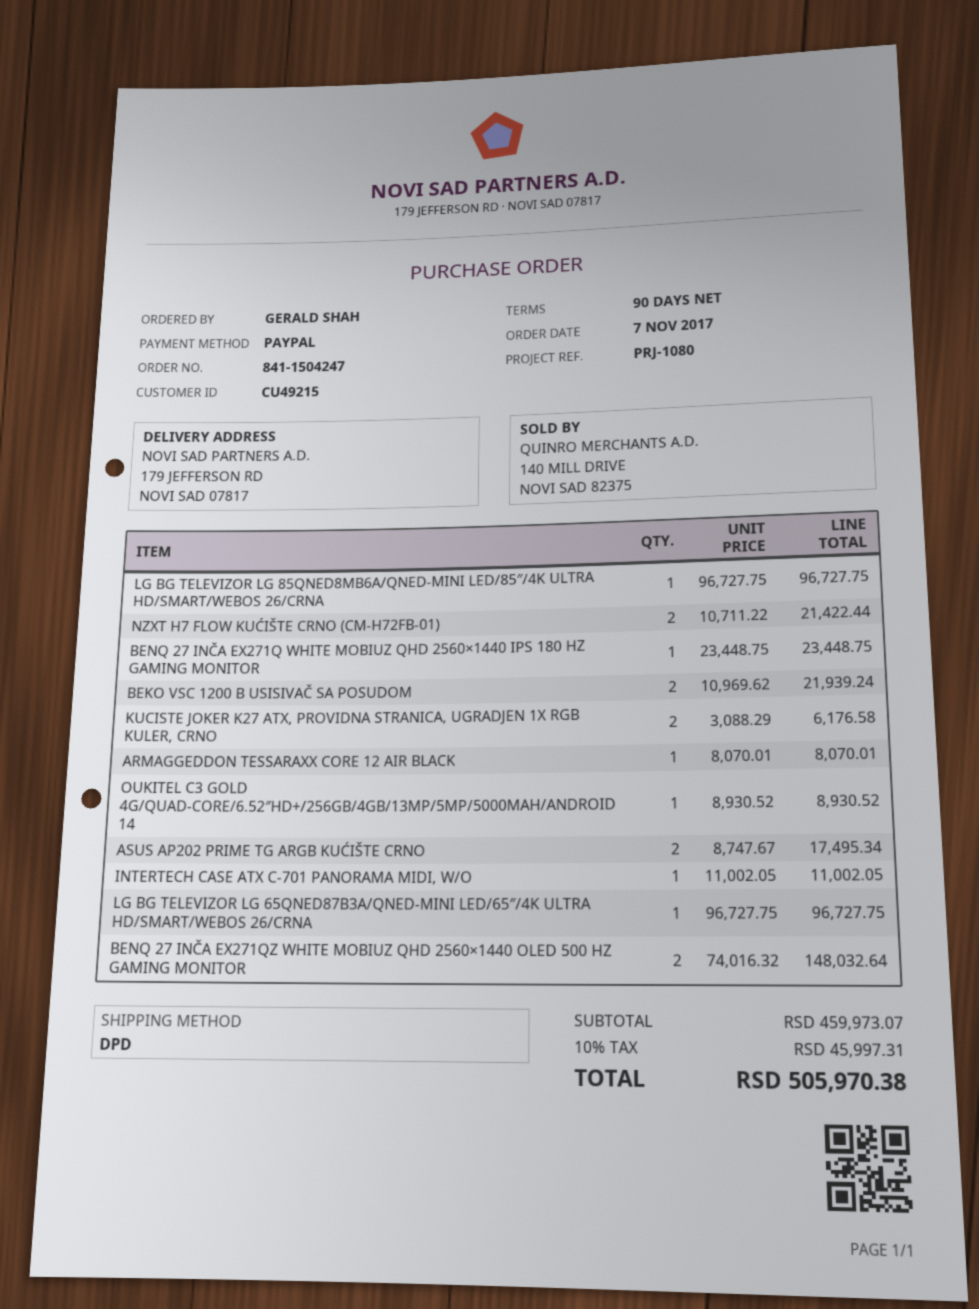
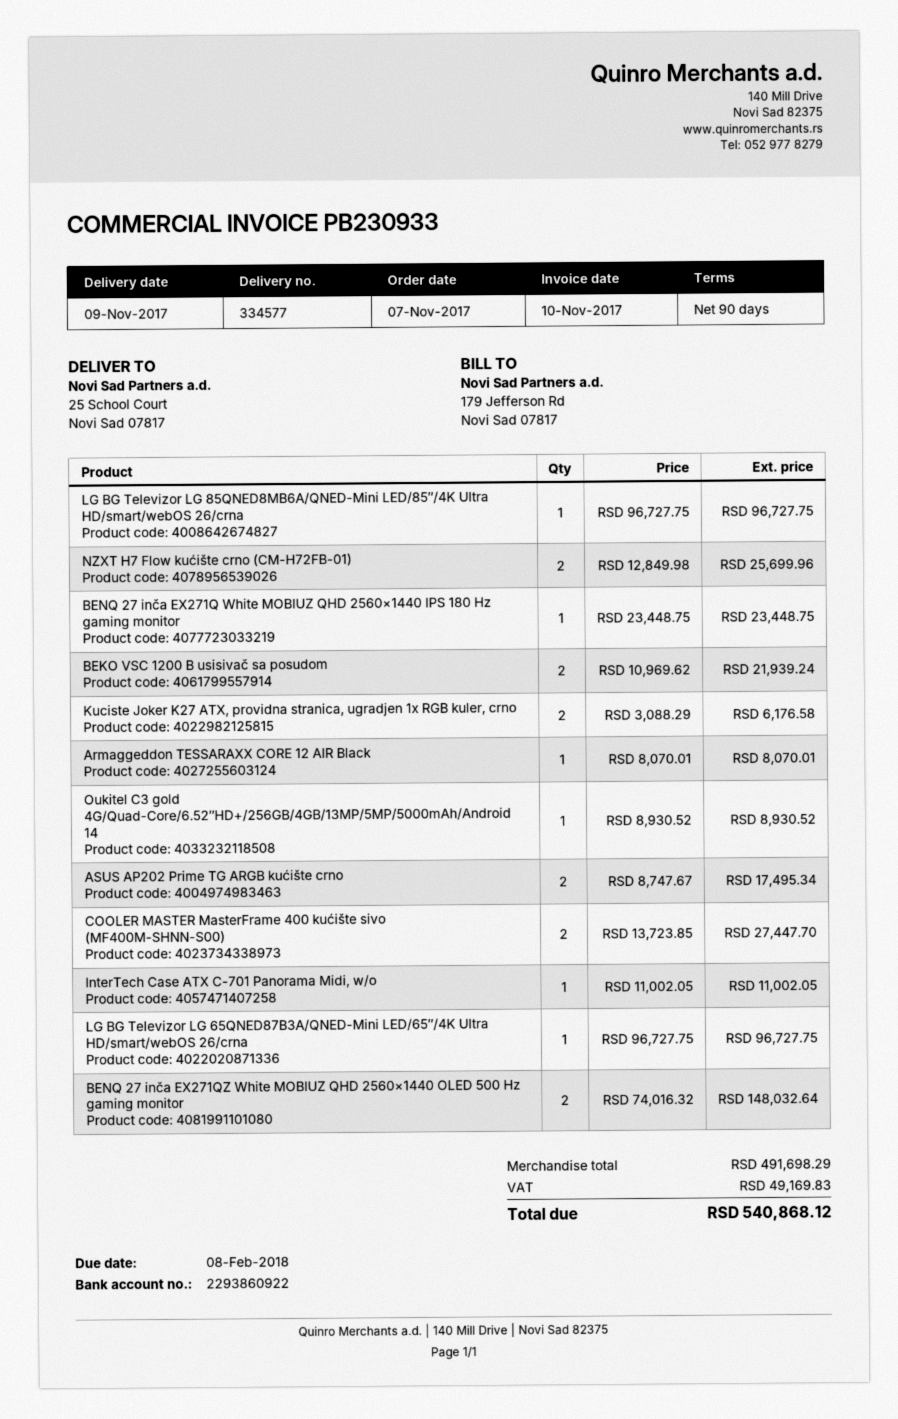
ship to: 179 JEFFERSON RD, NOVI SAD 07817 -> 25 School Court, Novi Sad 07817
NZXT H7 FLOW KUĆIŠTE CRNO (CM-H72FB-01): 2 x 10711.22 = 21422.44 -> 2 x 12849.98 = 25699.96
COOLER MASTER MasterFrame 400 kućište sivo (MF400M-SHNN-S00): none -> 2 x 13723.85 = 27447.70
subtotal: 459973.07 -> 491698.29
tax: 45997.31 -> 49169.83
total: 505970.38 -> 540868.12

